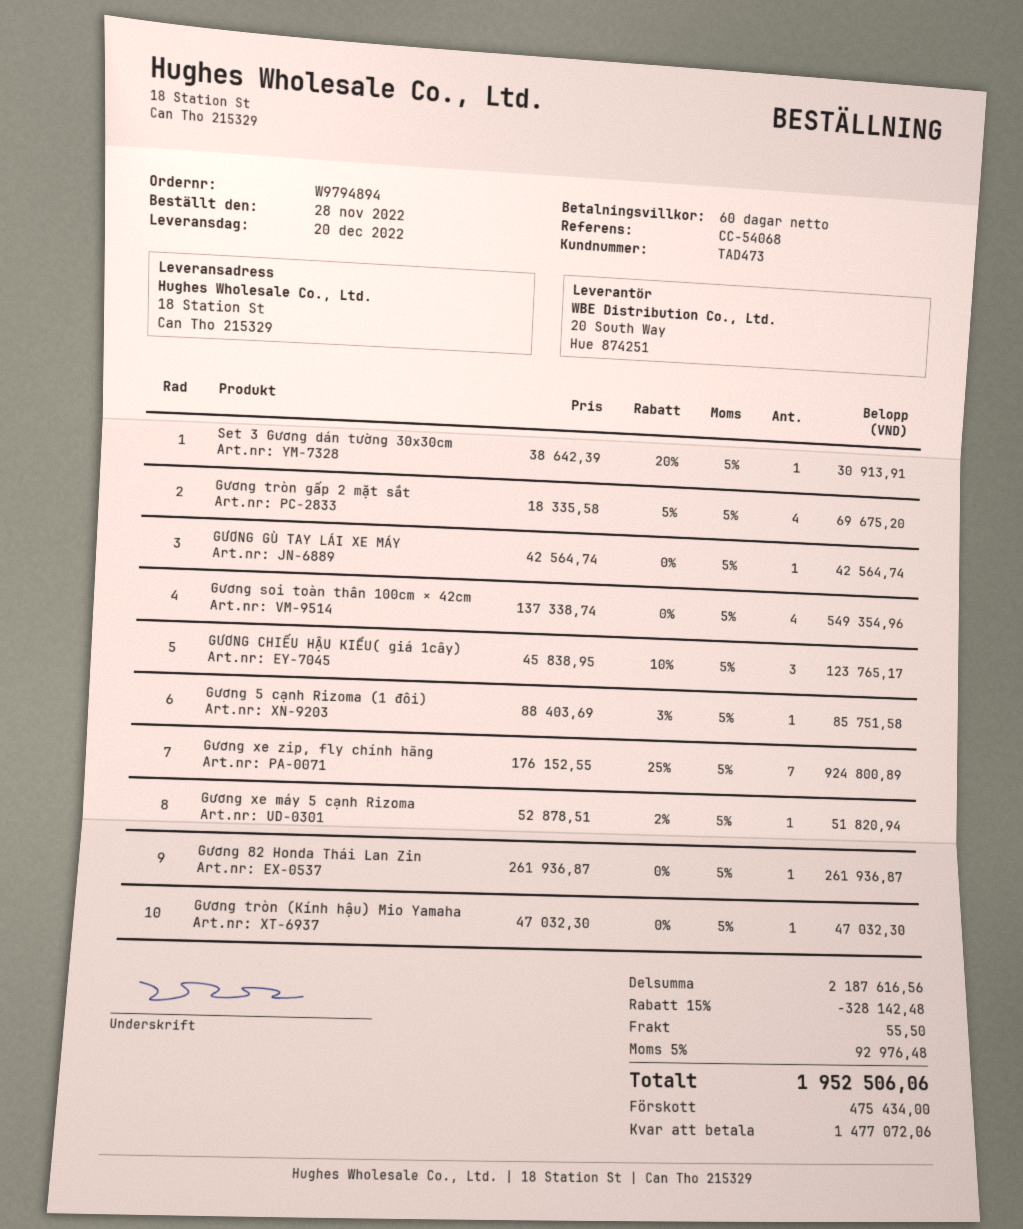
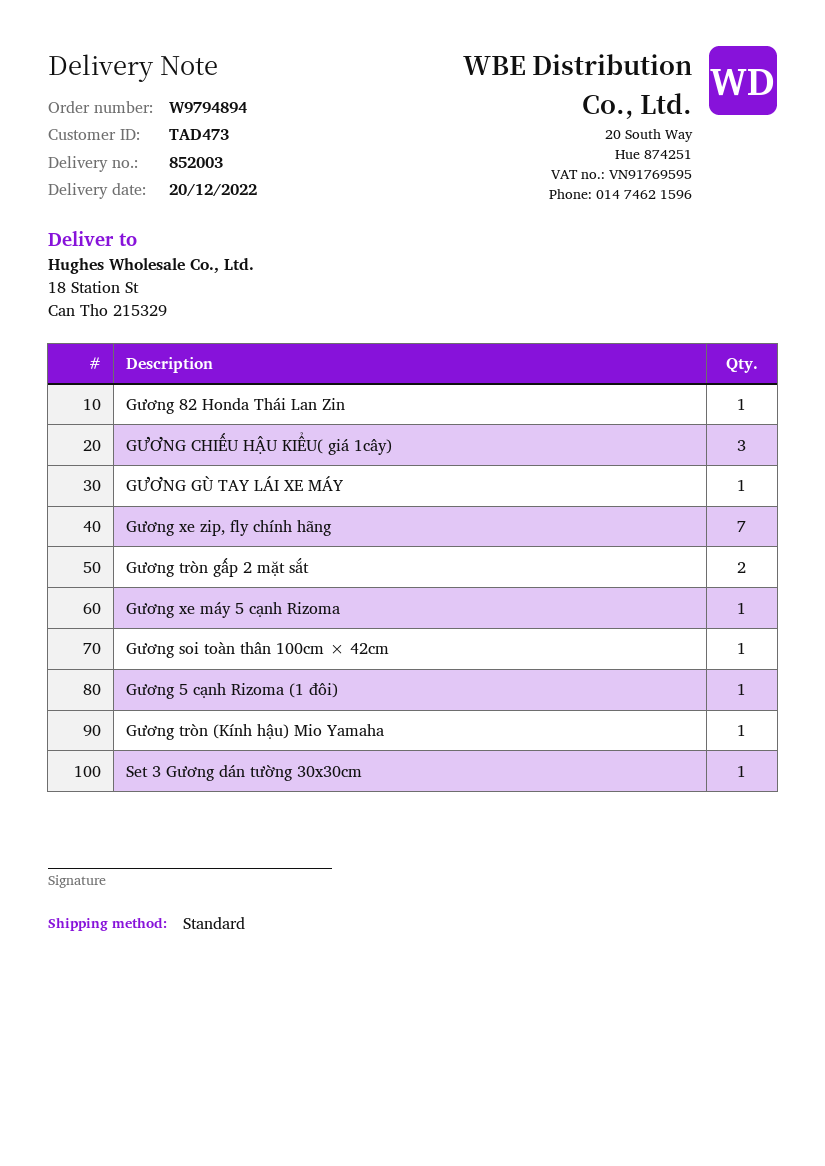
Gương tròn gấp 2 mặt sắt: 4 -> 2
Gương soi toàn thân 100cm × 42cm: 4 -> 1

